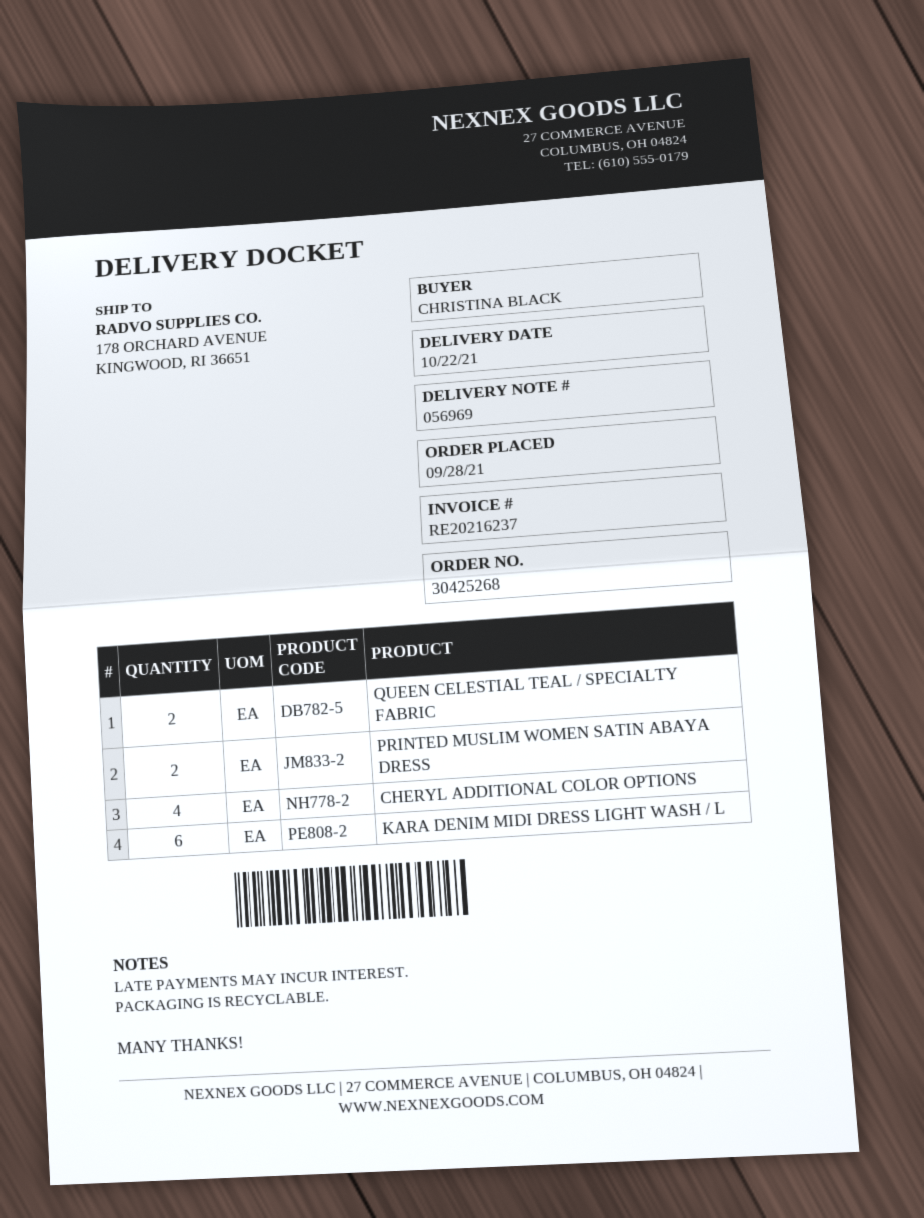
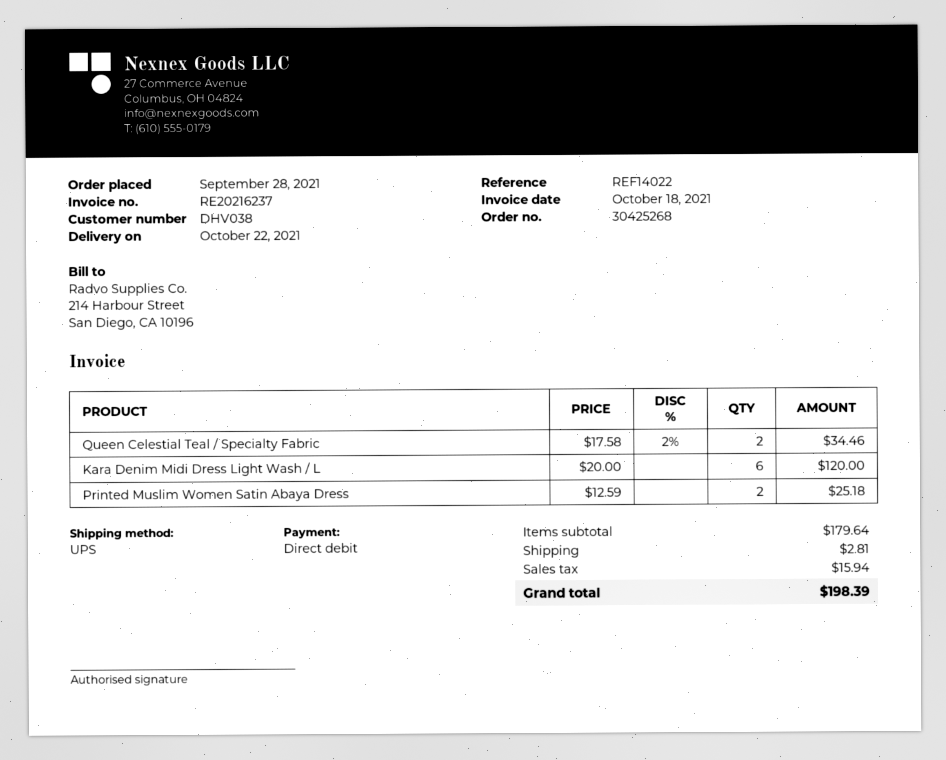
CHERYL ADDITIONAL COLOR OPTIONS: 4 -> none

